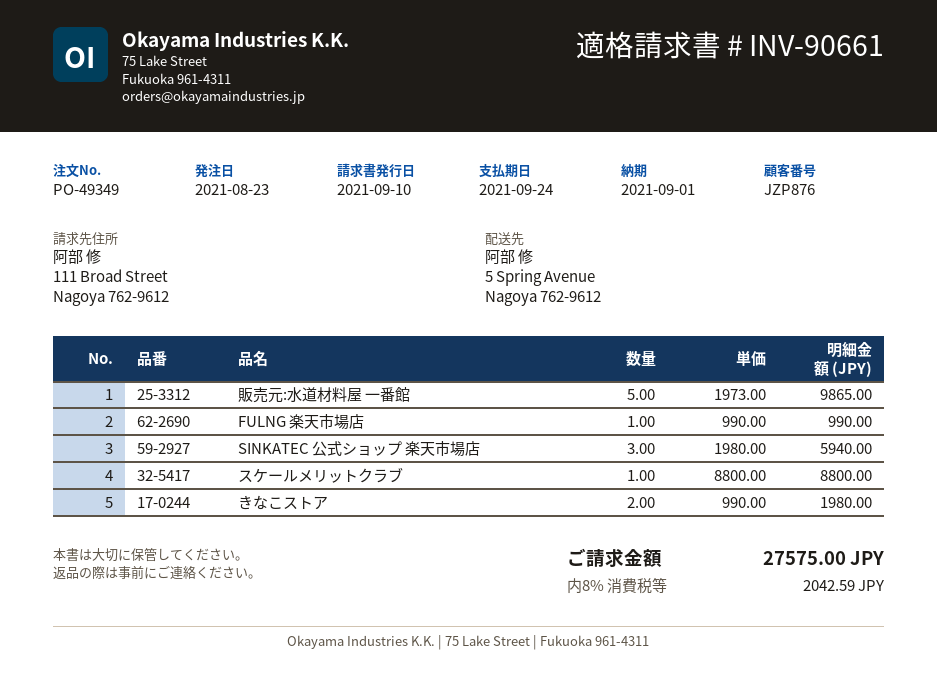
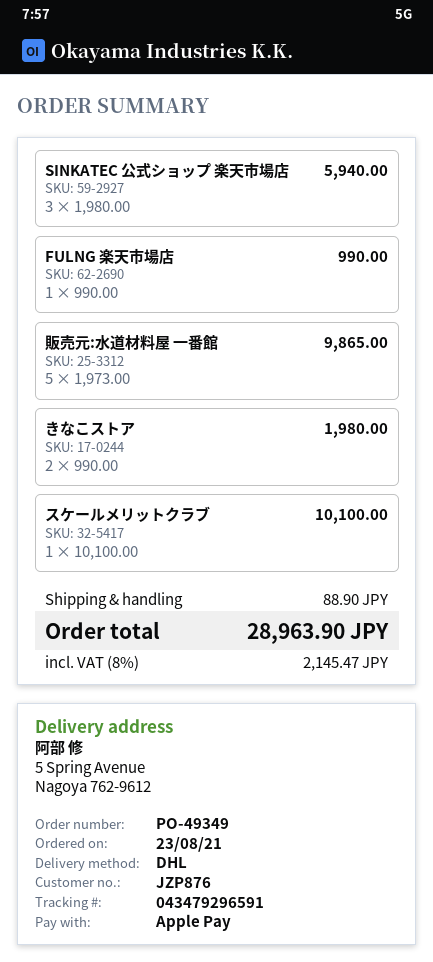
スケールメリットクラブ: 1 x 8800.00 = 8800.00 -> 1 x 10100.00 = 10100.00
shipping: none -> 88.90
tax: 8% = 2042.59 -> 8% = 2145.47
total: 27575.00 -> 28963.90

